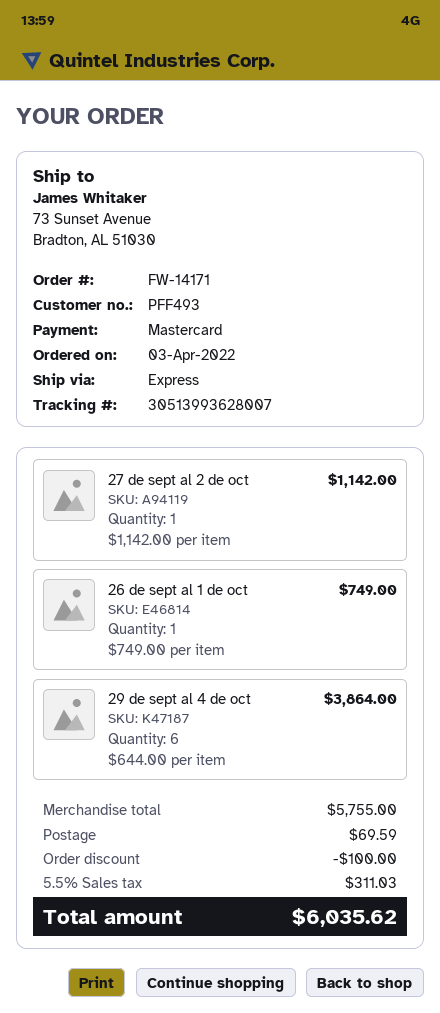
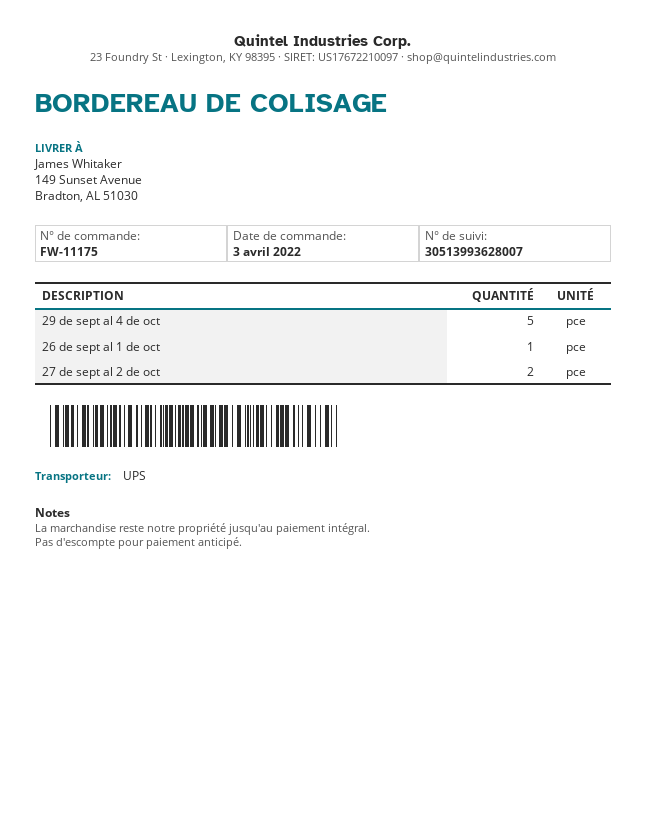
order number: FW-14171 -> FW-11175
shipping method: express -> UPS
ship to: 73 Sunset Avenue, Bradton, AL 51030 -> 149 Sunset Avenue, Bradton, AL 51030
27 de sept al 2 de oct: 1 -> 2
29 de sept al 4 de oct: 6 -> 5

